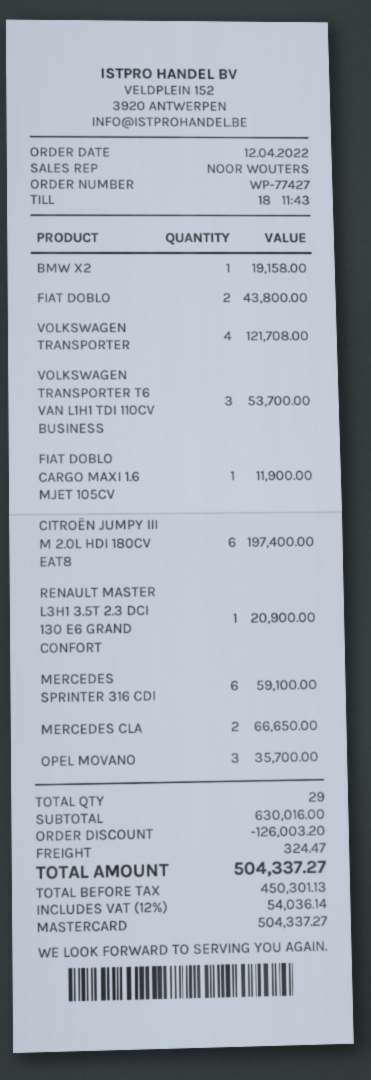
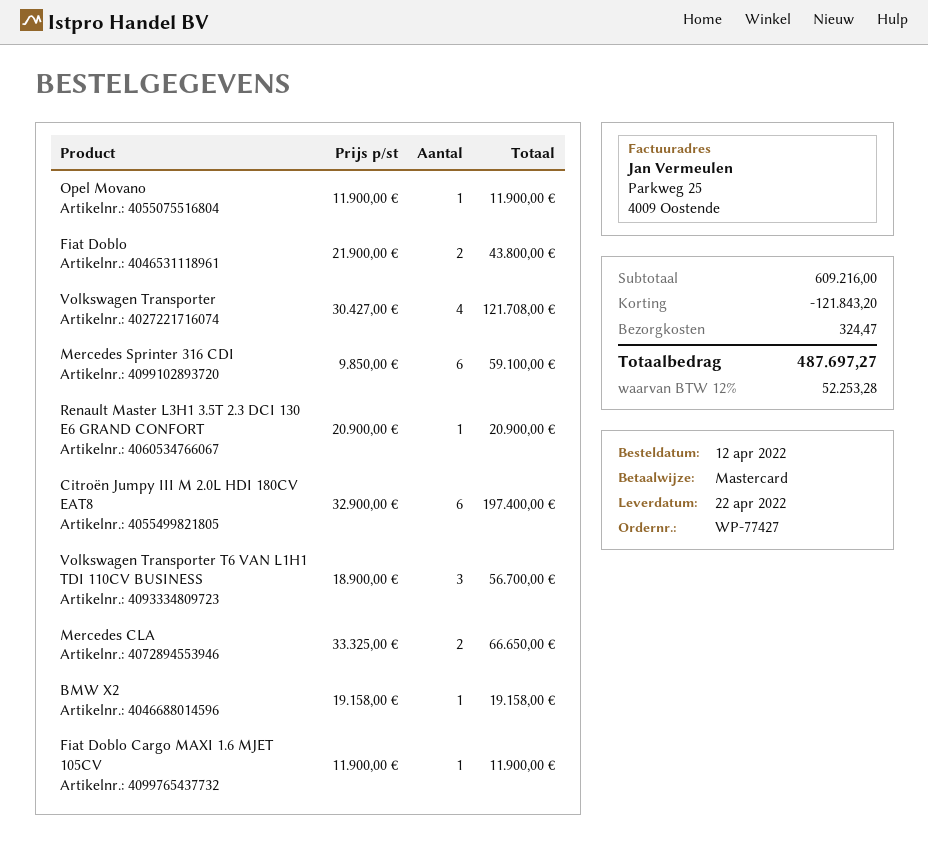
VOLKSWAGEN TRANSPORTER T6 VAN L1H1 TDI 110CV BUSINESS: 3 for 53700.00 -> 3 for 56700.00
OPEL MOVANO: 3 for 35700.00 -> 1 for 11900.00
subtotal: 630016.00 -> 609216.00
discount: 126003.20 -> 121843.20
tax: 12% = 54036.14 -> 12% = 52253.28
total: 504337.27 -> 487697.27

